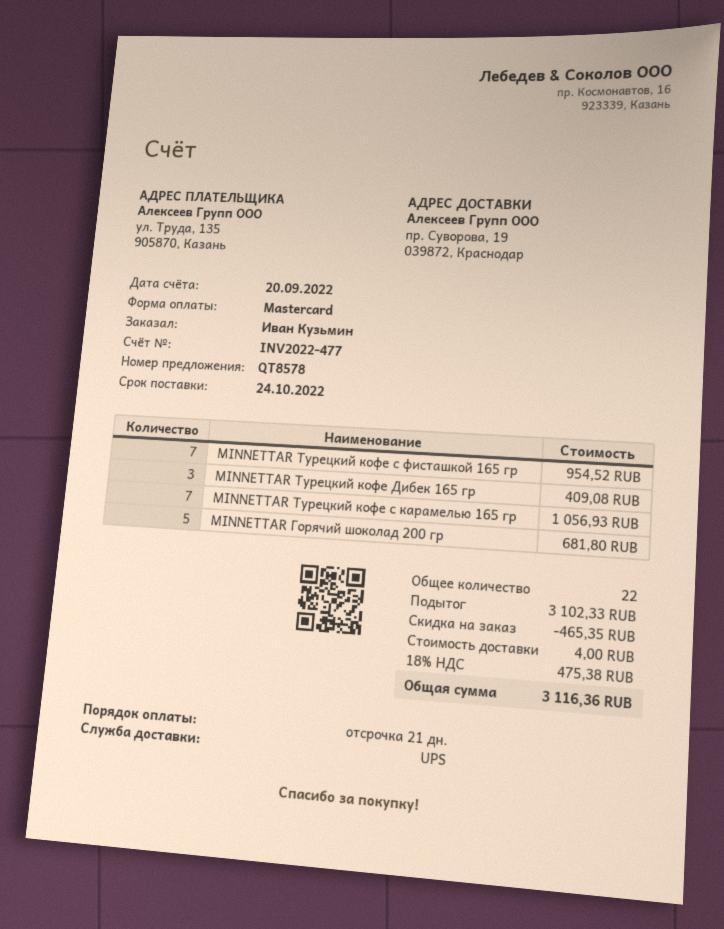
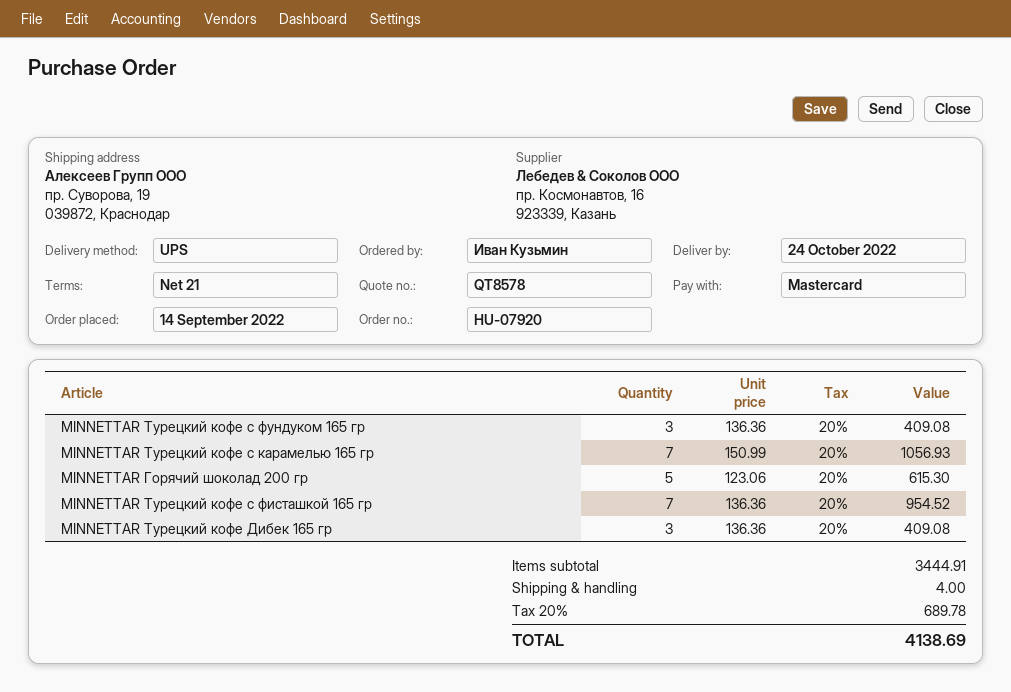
MINNETTAR Горячий шоколад 200 гр: 5 for 681.80 -> 5 for 615.30
MINNETTAR Турецкий кофе с фундуком 165 гр: none -> 3 for 409.08
subtotal: 3102.33 -> 3444.91
discount: 465.35 -> none
tax: 18% = 475.38 -> 20% = 689.78
total: 3116.36 -> 4138.69

